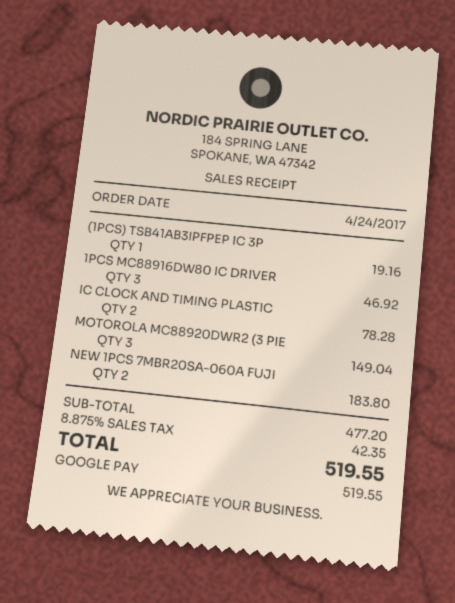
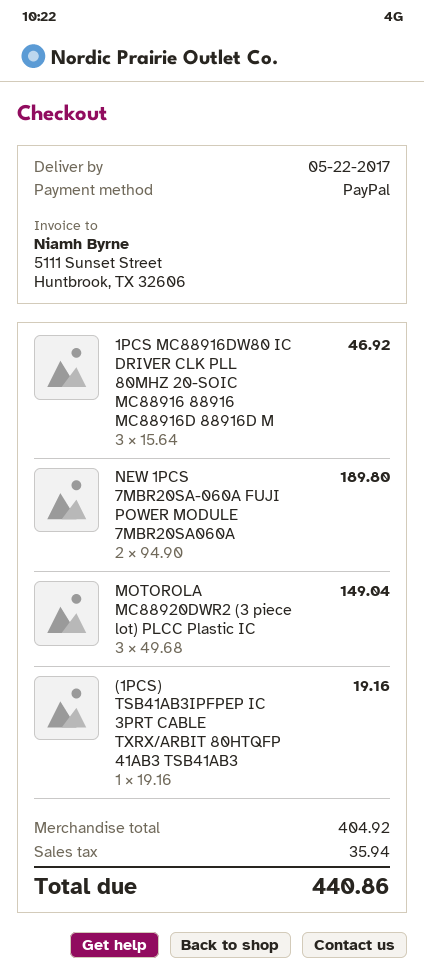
payment method: Google Pay -> PayPal
IC CLOCK AND TIMING PLASTIC: 2 for 78.28 -> none
NEW 1PCS 7MBR20SA-060A FUJI: 2 for 183.80 -> 2 for 189.80
subtotal: 477.20 -> 404.92
tax: 42.35 -> 35.94
total: 519.55 -> 440.86

